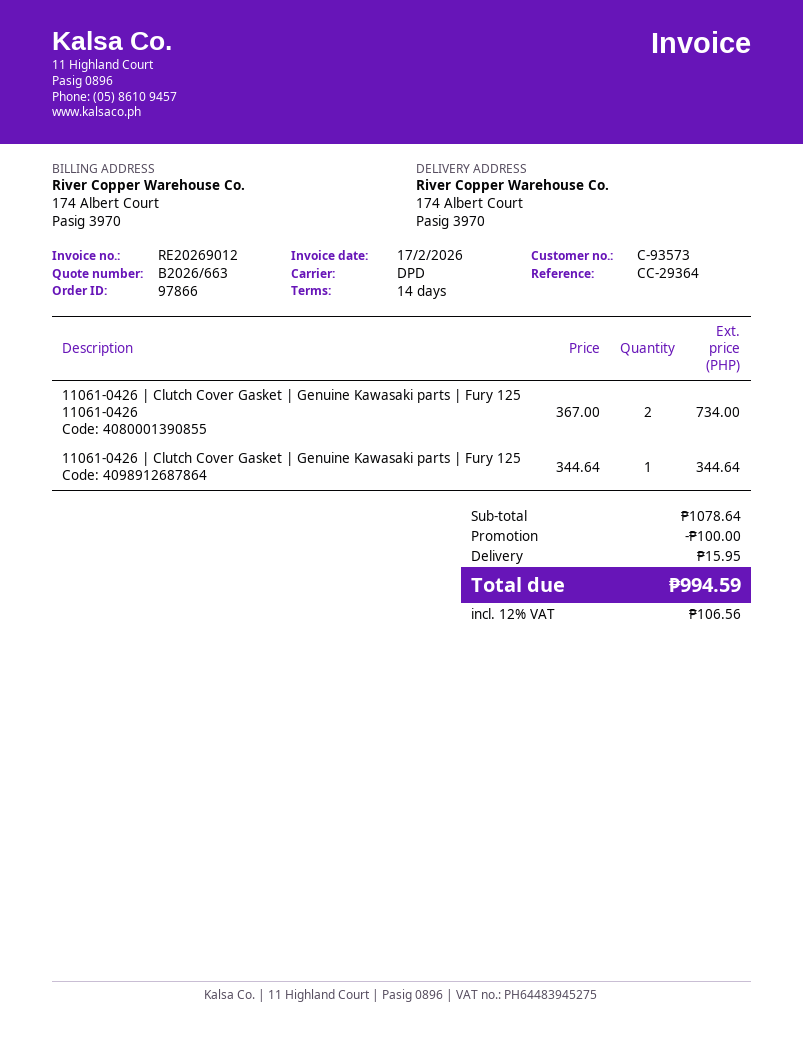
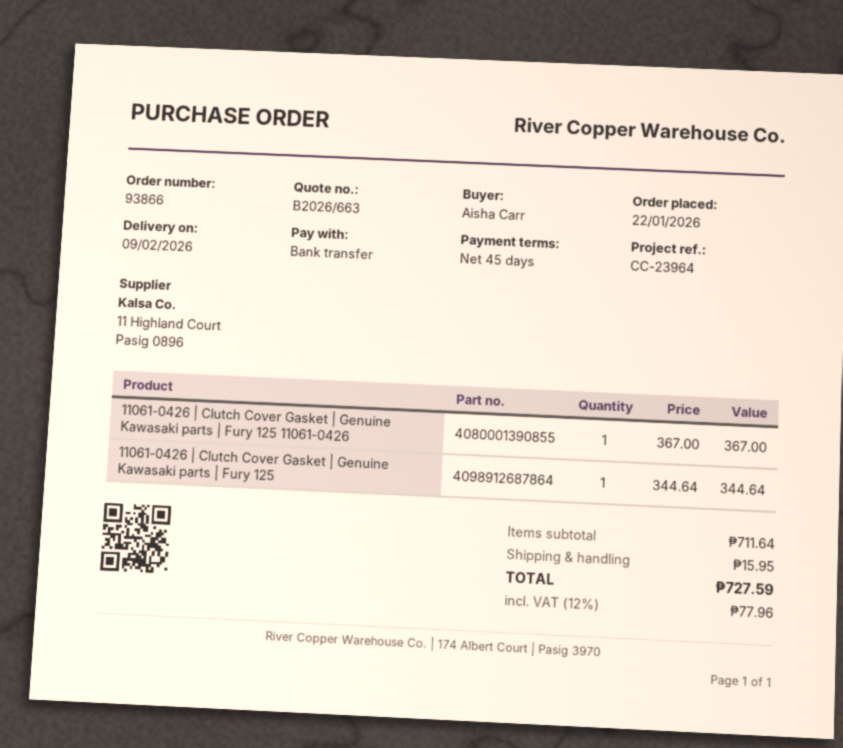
order number: 97866 -> 93866
payment terms: 14 days -> 45 days
reference: CC-29364 -> CC-23964
11061-0426 | Clutch Cover Gasket | Genuine Kawasaki parts | Fury 125 11061-0426: 2 x 367.00 = 734.00 -> 1 x 367.00 = 367.00
subtotal: 1078.64 -> 711.64
discount: 100.00 -> none
tax: 12% = 106.56 -> 12% = 77.96
total: 994.59 -> 727.59

